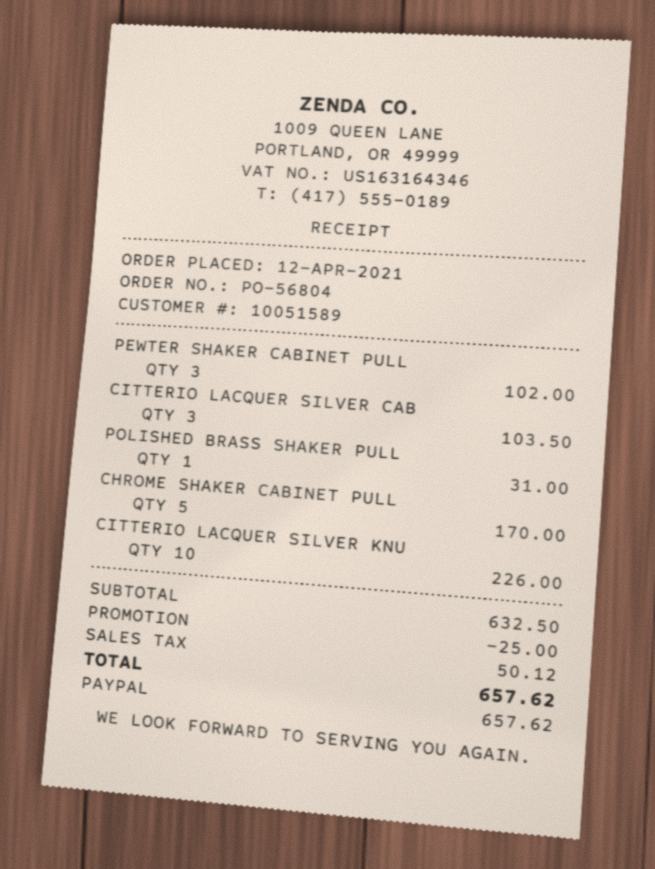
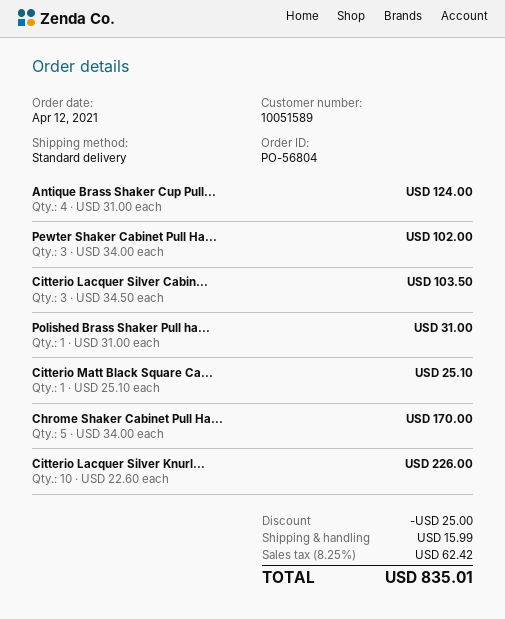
Antique Brass Shaker Cup Pull...: none -> 4 for 124.00
Citterio Matt Black Square Ca...: none -> 1 for 25.10
shipping: none -> 15.99
tax: 50.12 -> 62.42
total: 657.62 -> 835.01

